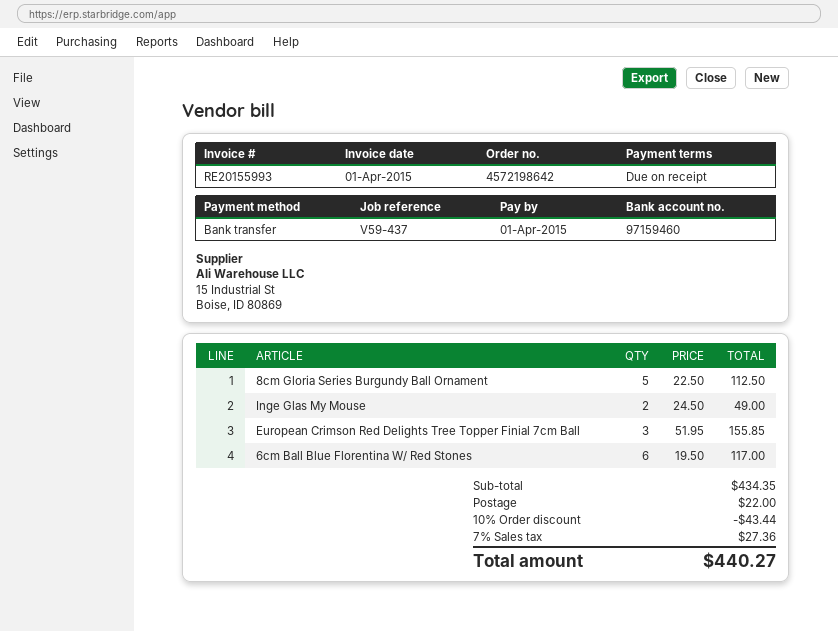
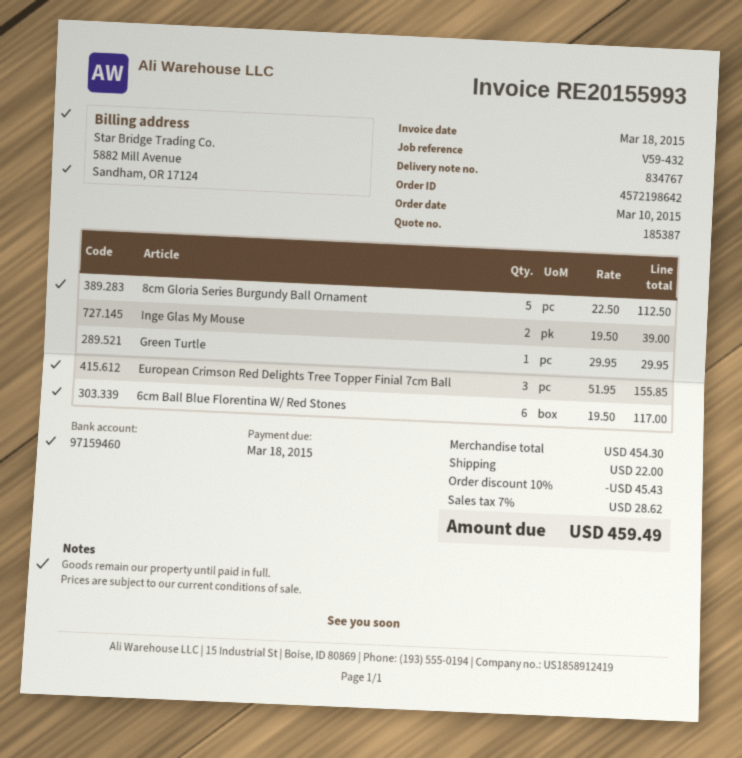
invoice date: 2015-04-01 -> 2015-03-18
due date: 2015-04-01 -> 2015-03-18
reference: V59-437 -> V59-432
Inge Glas My Mouse: 2 x 24.50 = 49.00 -> 2 x 19.50 = 39.00
Green Turtle: none -> 1 x 29.95 = 29.95
subtotal: 434.35 -> 454.30
discount: 10% = 43.44 -> 10% = 45.43
tax: 7% = 27.36 -> 7% = 28.62
total: 440.27 -> 459.49

